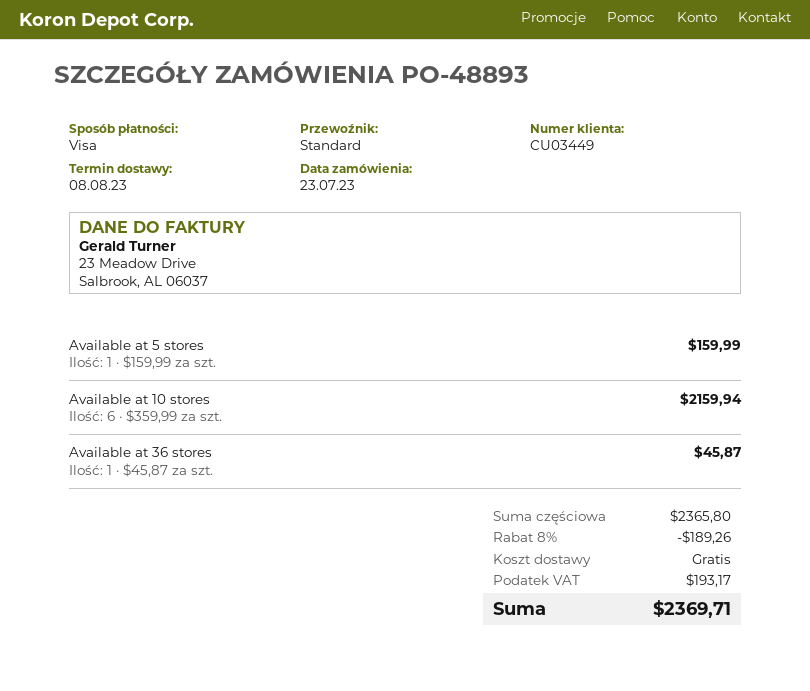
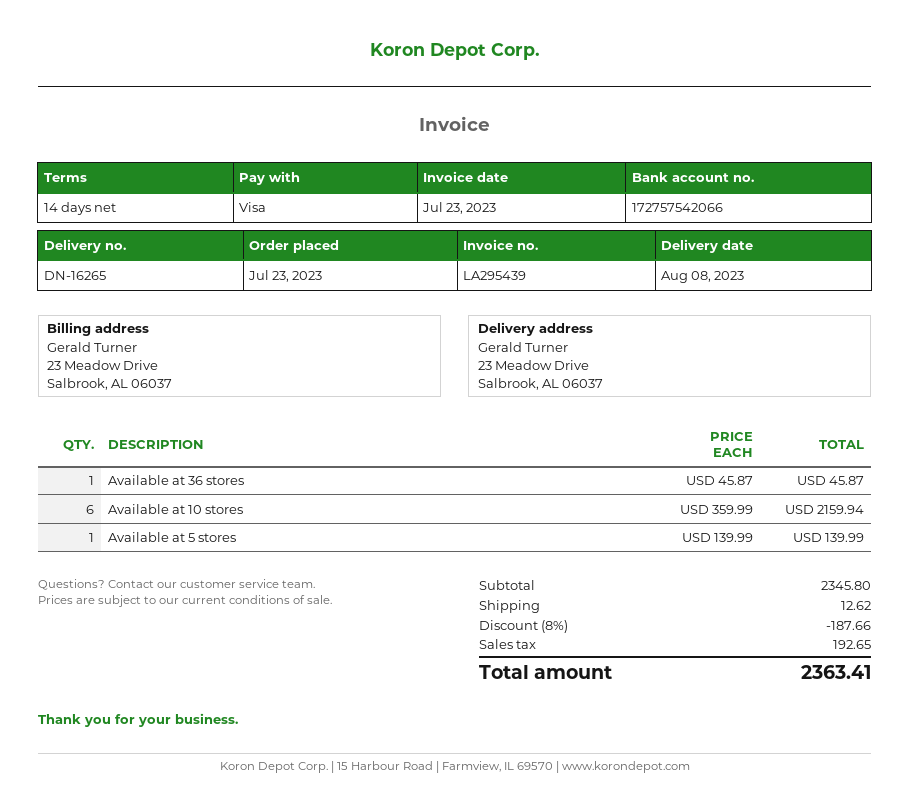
Available at 5 stores: 1 x 159.99 = 159.99 -> 1 x 139.99 = 139.99
subtotal: 2365.80 -> 2345.80
discount: 8% = 189.26 -> 8% = 187.66
shipping: 0.00 -> 12.62
tax: 193.17 -> 192.65
total: 2369.71 -> 2363.41

